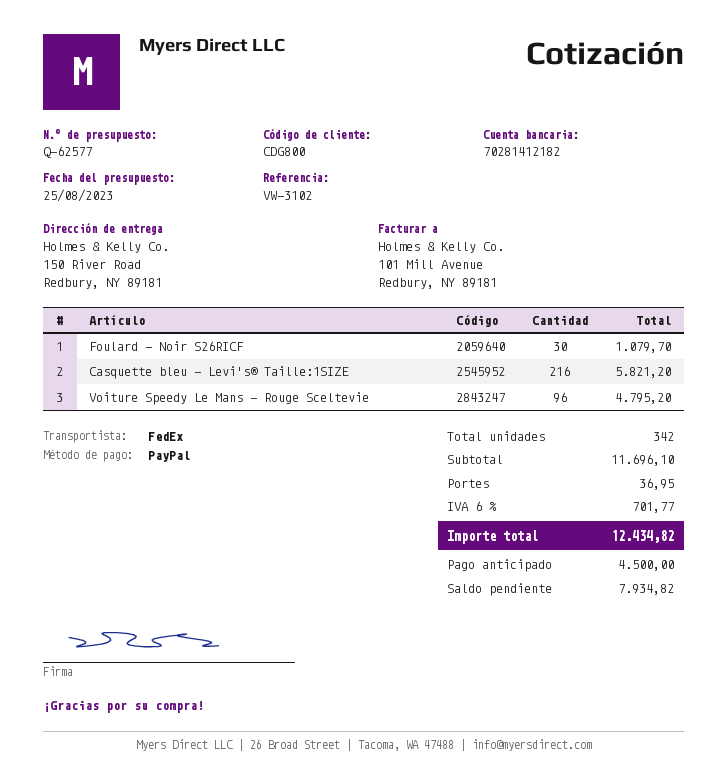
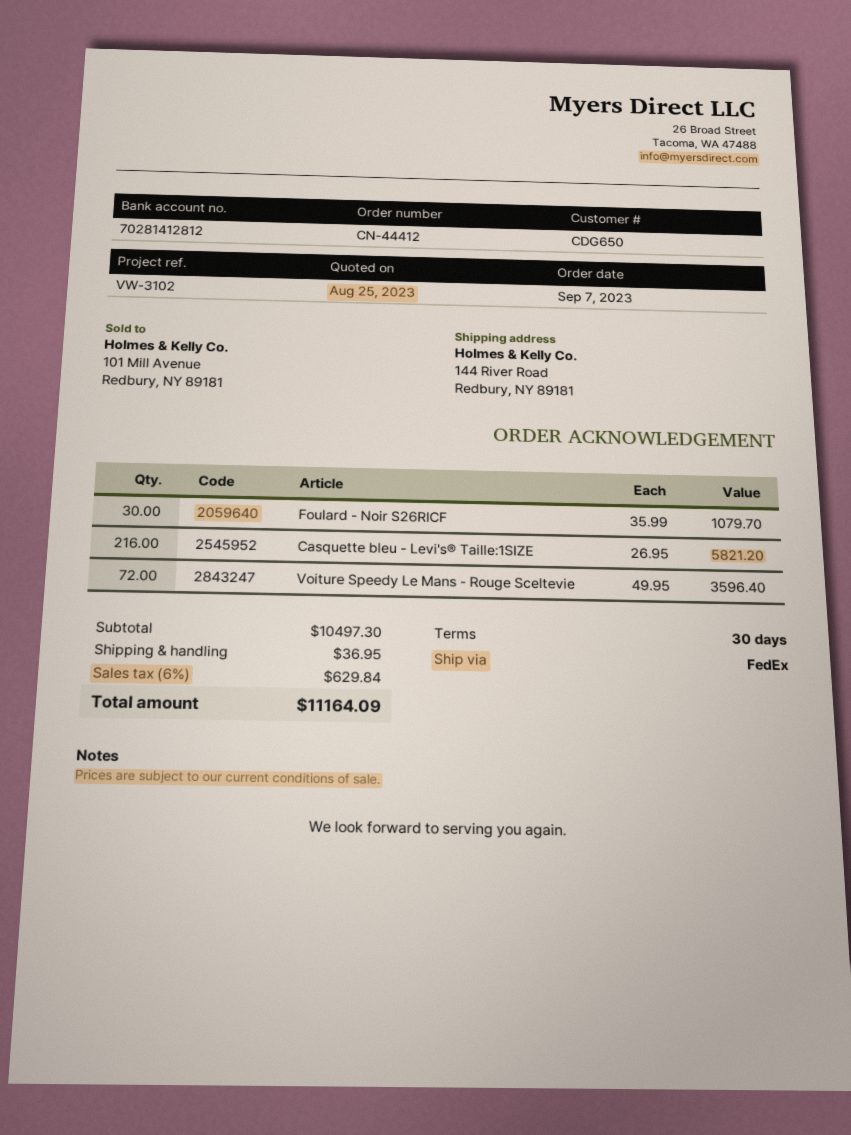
customer number: CDG800 -> CDG650
bank account: 70281412182 -> 70281412812
ship to: 150 River Road, Redbury, NY 89181 -> 144 River Road, Redbury, NY 89181
Voiture Speedy Le Mans - Rouge Sceltevie: 96 for 4795.20 -> 72 for 3596.40
subtotal: 11696.10 -> 10497.30
tax: 6% = 701.77 -> 6% = 629.84
total: 12434.82 -> 11164.09

